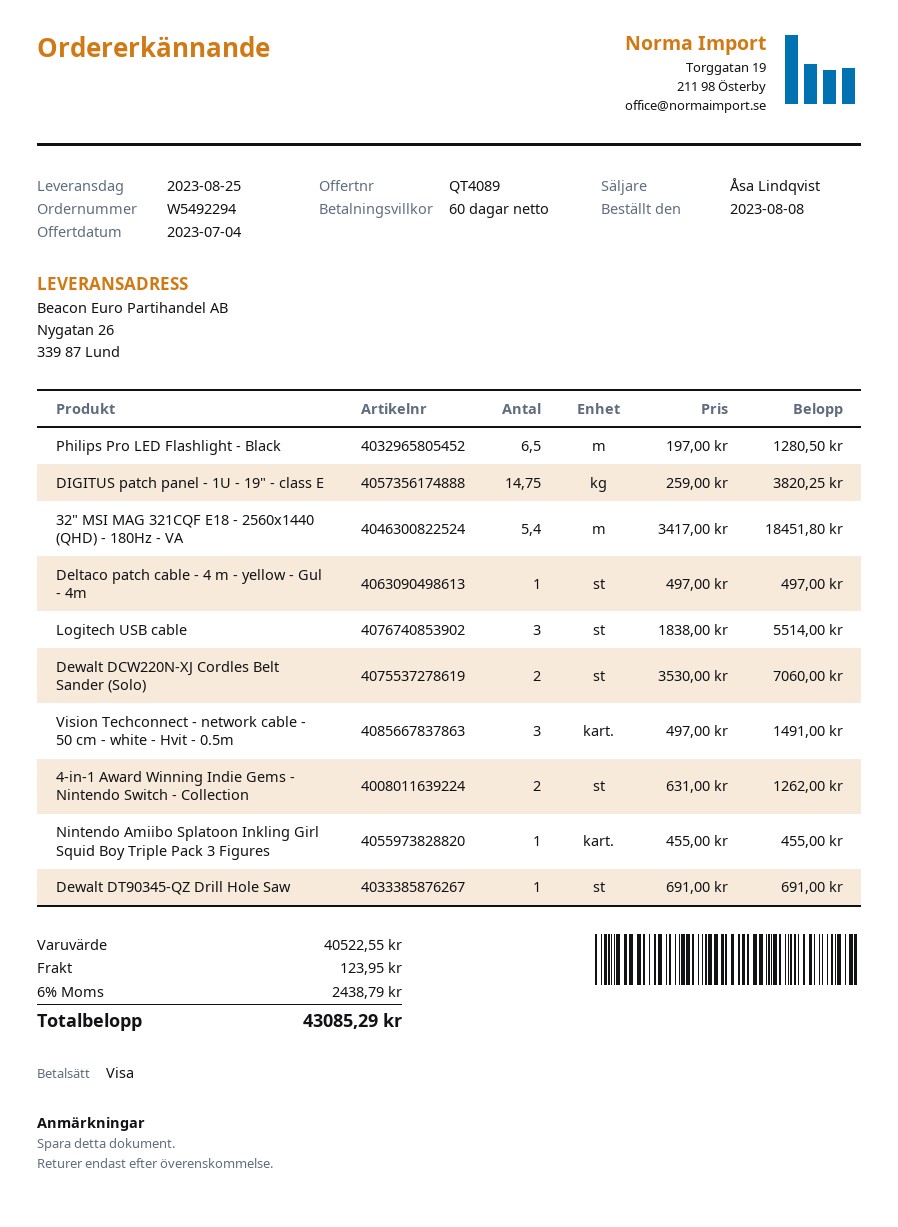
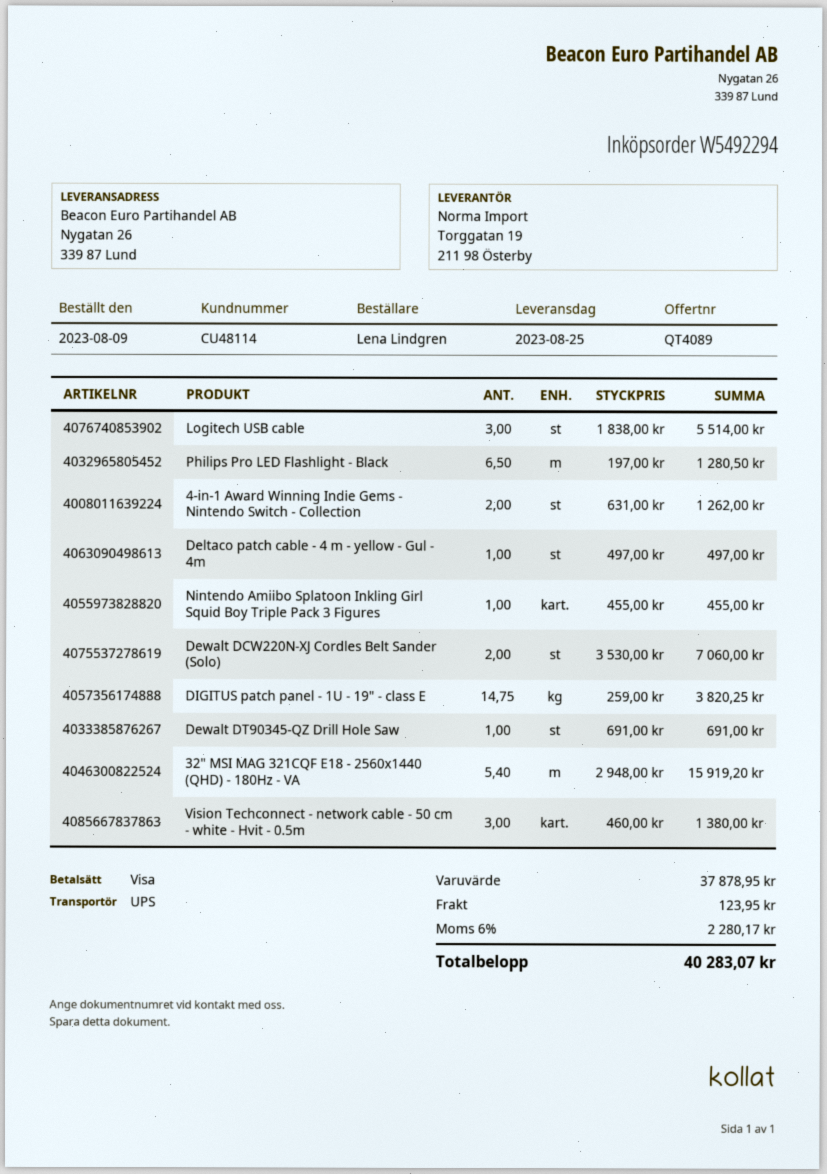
order date: 2023-08-08 -> 2023-08-09
32" MSI MAG 321CQF E18 - 2560x1440 (QHD) - 180Hz - VA: 5.4 x 3417.00 = 18451.80 -> 5.4 x 2948.00 = 15919.20
Vision Techconnect - network cable - 50 cm - white - Hvit - 0.5m: 3 x 497.00 = 1491.00 -> 3 x 460.00 = 1380.00
subtotal: 40522.55 -> 37878.95
tax: 6% = 2438.79 -> 6% = 2280.17
total: 43085.29 -> 40283.07

